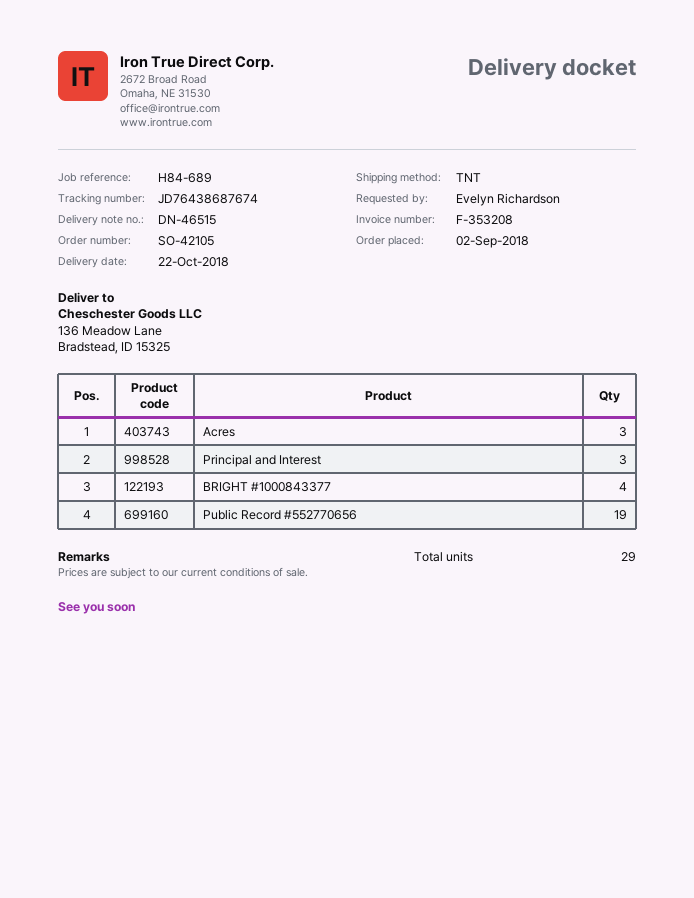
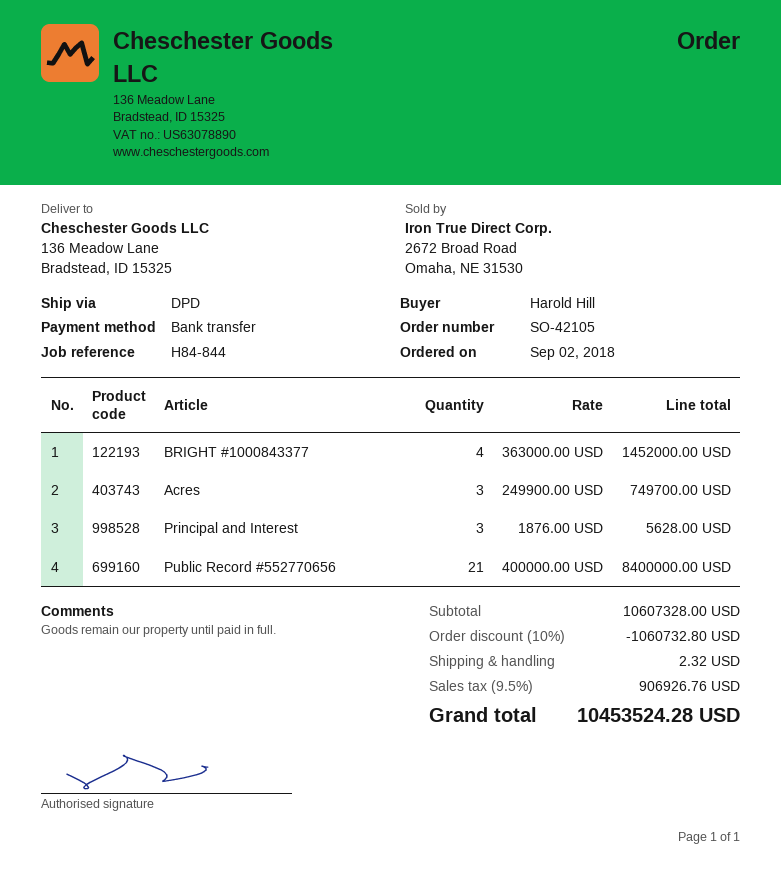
reference: H84-689 -> H84-844
ordered by: Evelyn Richardson -> Harold Hill
shipping method: TNT -> DPD
Public Record #552770656: 19 -> 21

